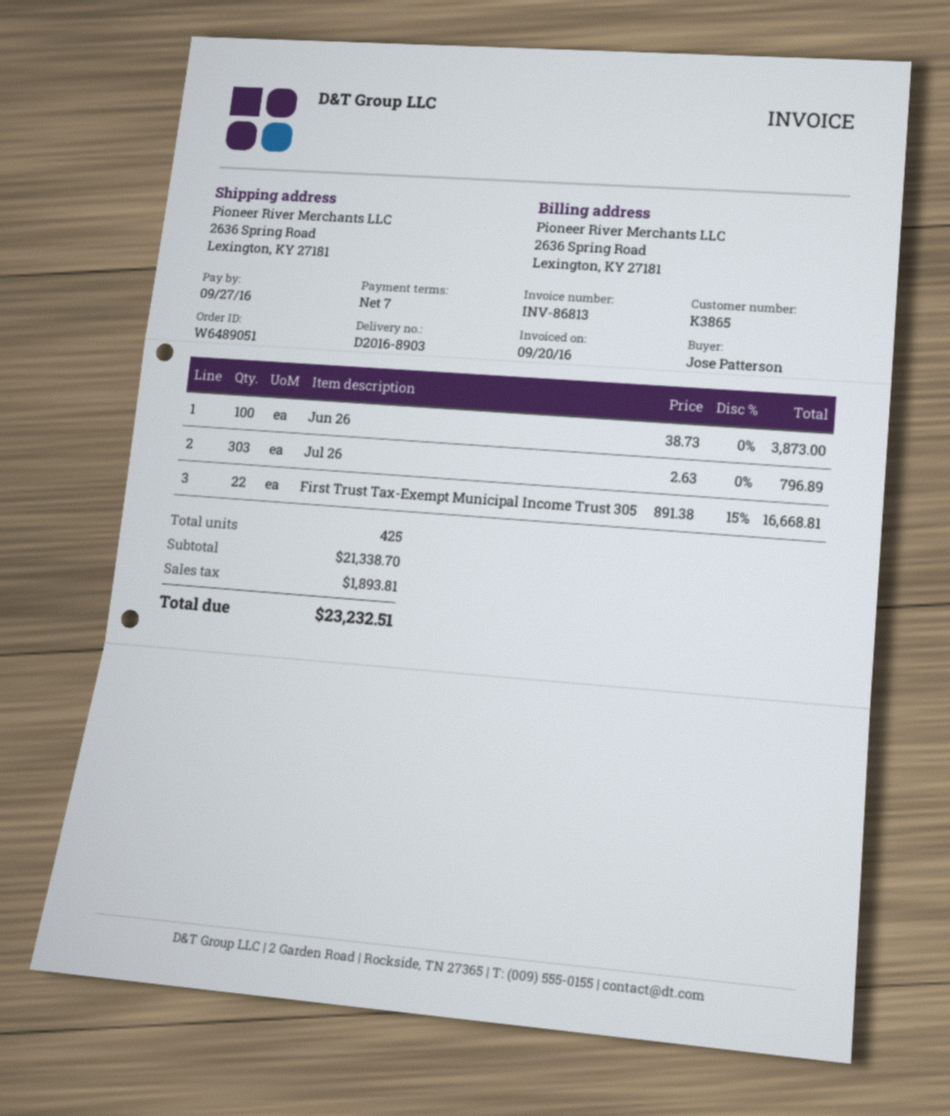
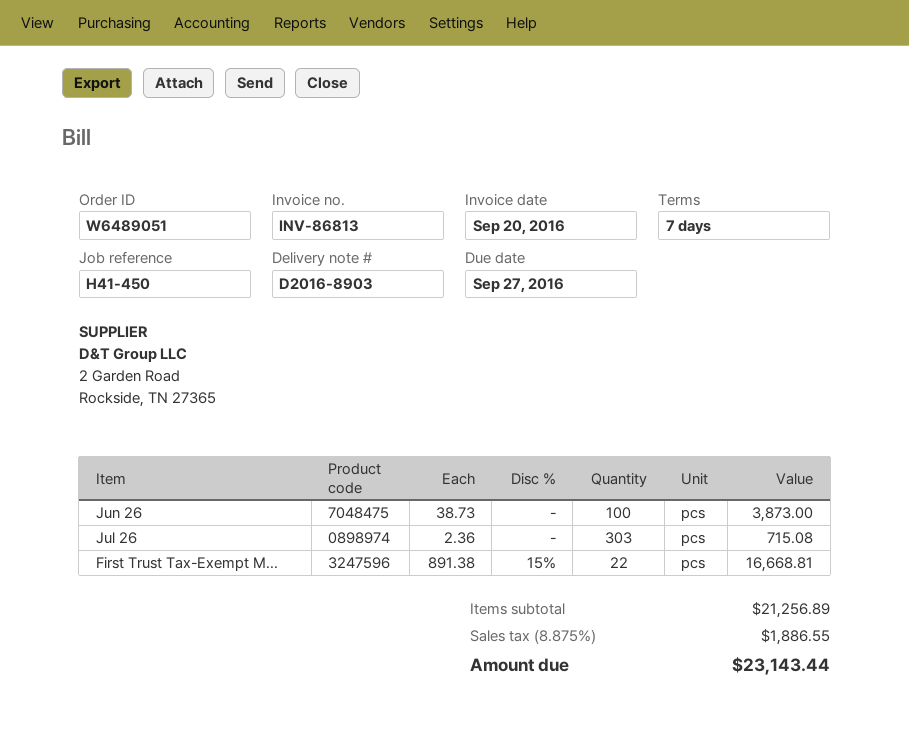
Jul 26: 303 x 2.63 = 796.89 -> 303 x 2.36 = 715.08
subtotal: 21338.70 -> 21256.89
tax: 1893.81 -> 1886.55
total: 23232.51 -> 23143.44

